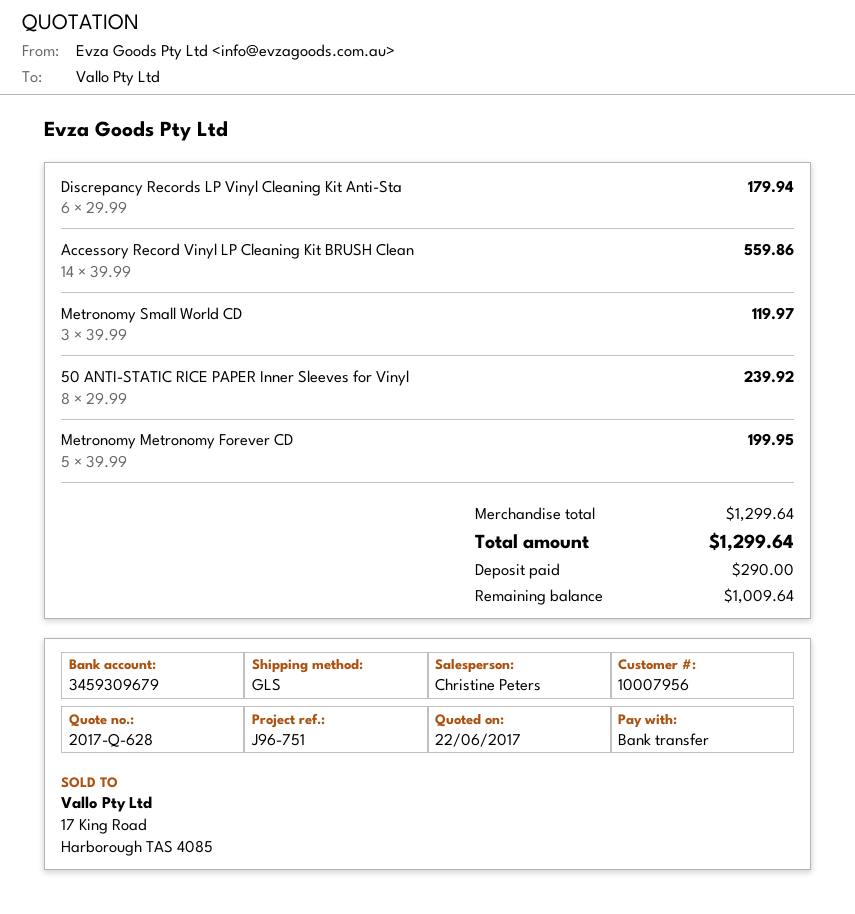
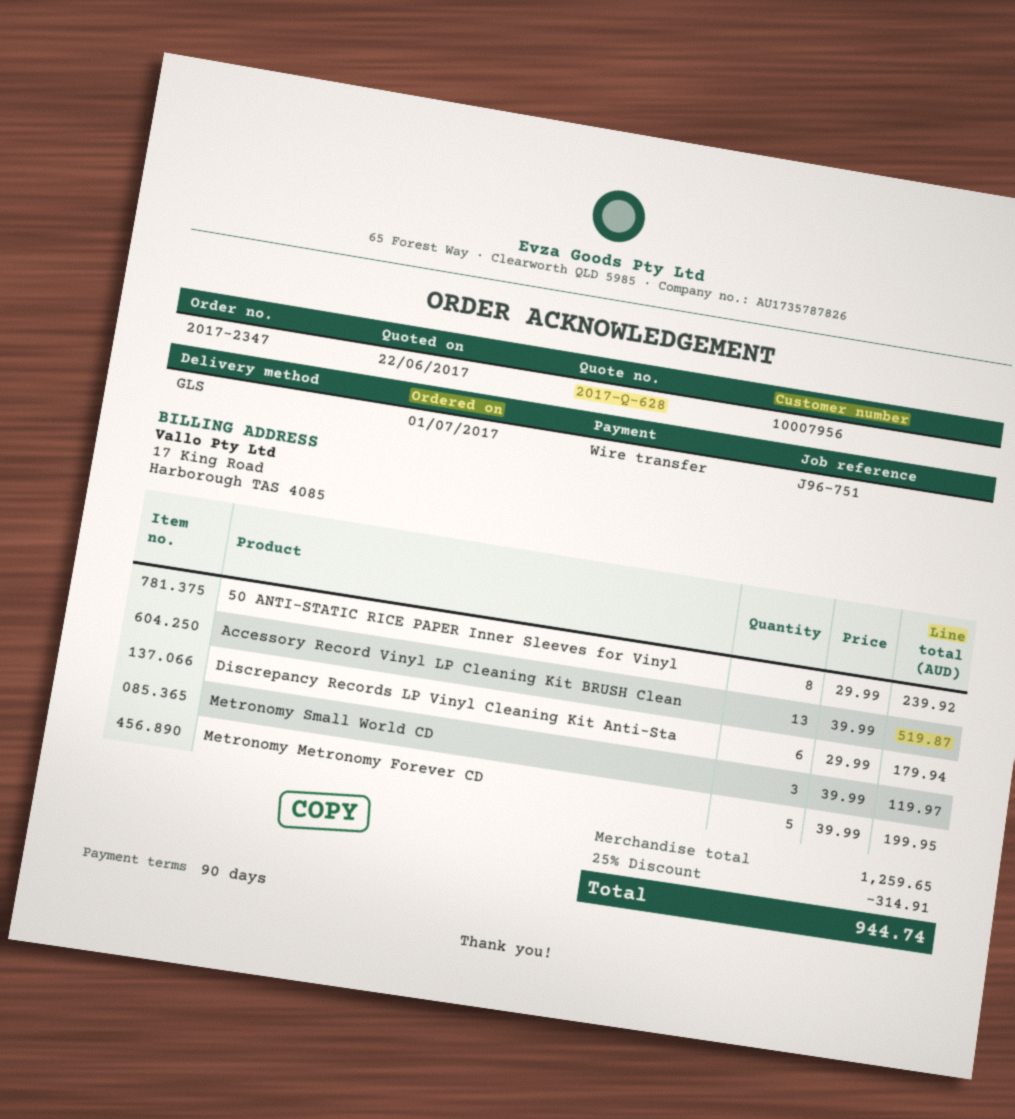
Accessory Record Vinyl LP Cleaning Kit BRUSH Clean: 14 x 39.99 = 559.86 -> 13 x 39.99 = 519.87
subtotal: 1299.64 -> 1259.65
discount: none -> 25% = 314.91
total: 1299.64 -> 944.74

